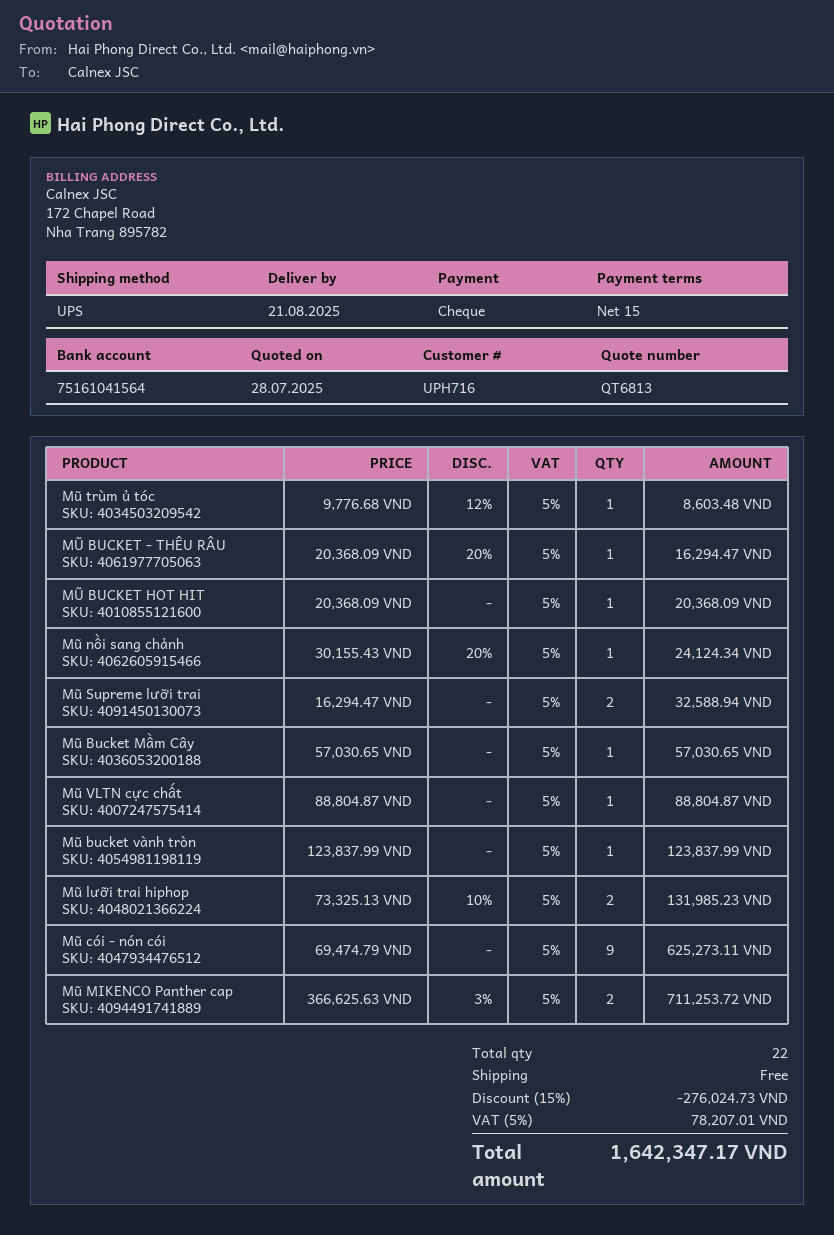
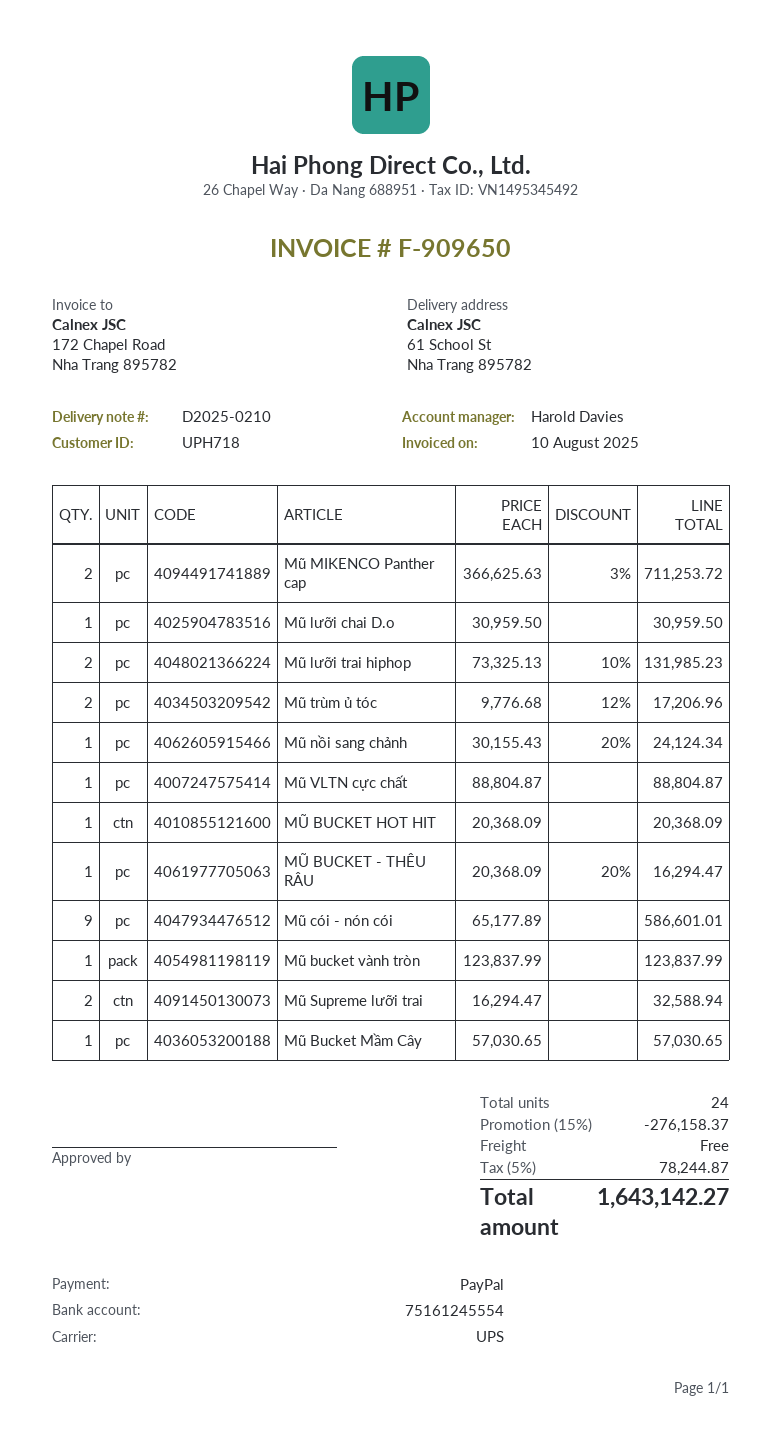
customer number: UPH716 -> UPH718
payment method: cheque -> PayPal
bank account: 75161041564 -> 75161245554
Mũ trùm ủ tóc: 1 x 9776.68 - 12% = 8603.48 -> 2 x 9776.68 - 12% = 17206.96
Mũ cói - nón cói: 9 x 69474.79 = 625273.11 -> 9 x 65177.89 = 586601.01
Mũ lưỡi chai D.o: none -> 1 x 30959.50 = 30959.50
total quantity: 22 -> 24
discount: 15% = 276024.73 -> 15% = 276158.37
tax: 5% = 78207.01 -> 5% = 78244.87
total: 1642347.17 -> 1643142.27

